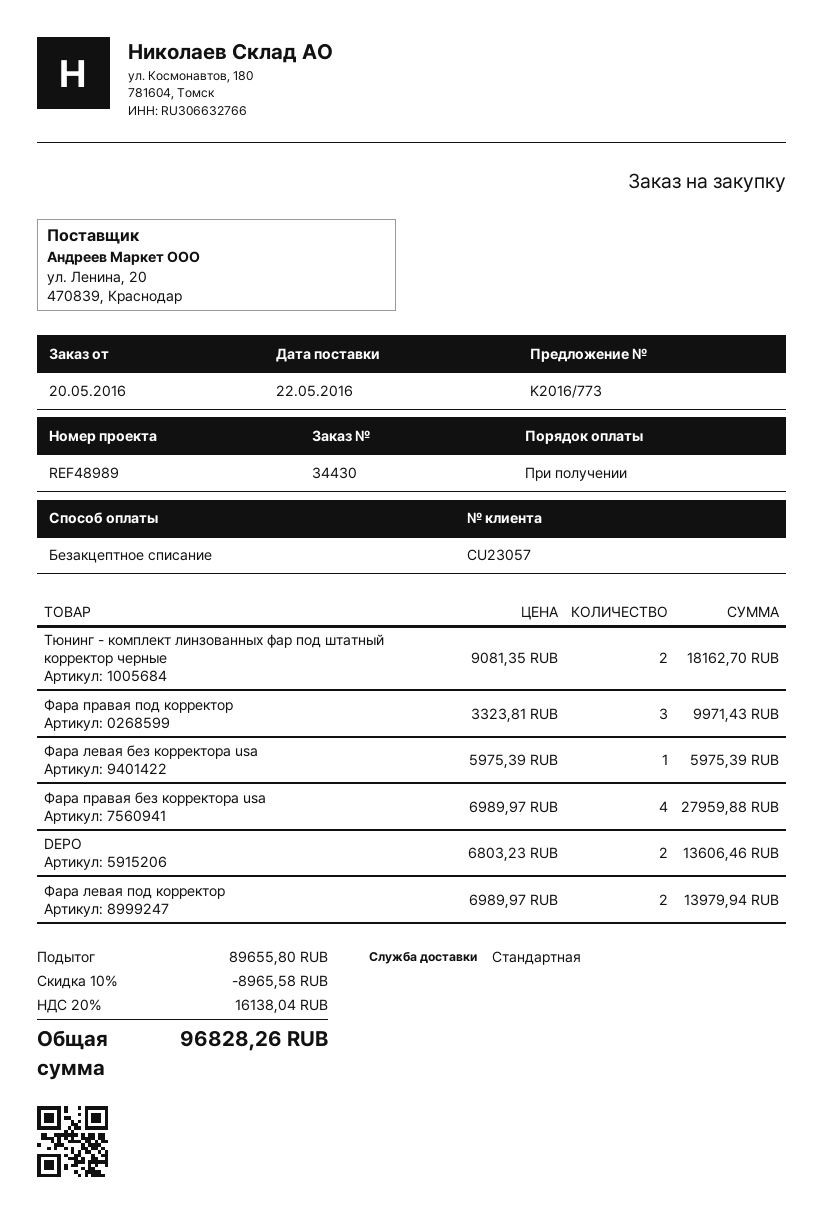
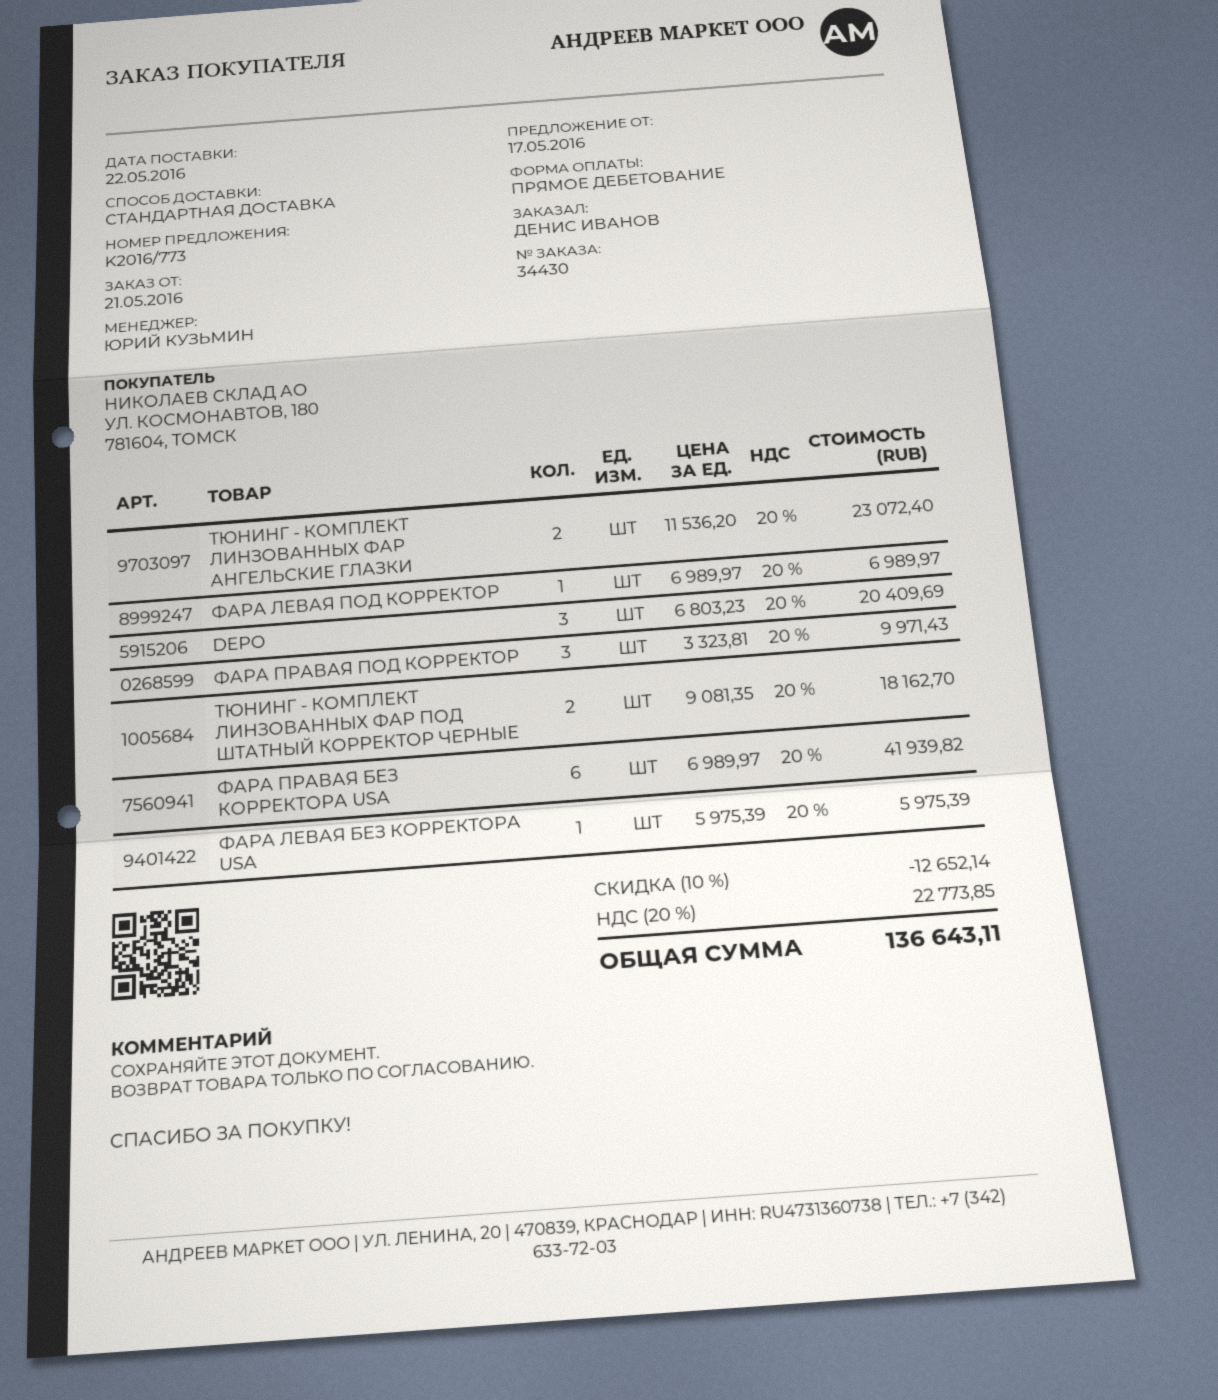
order date: 2016-05-20 -> 2016-05-21
Фара правая без корректора usa: 4 x 6989.97 = 27959.88 -> 6 x 6989.97 = 41939.82
DEPO: 2 x 6803.23 = 13606.46 -> 3 x 6803.23 = 20409.69
Фара левая под корректор: 2 x 6989.97 = 13979.94 -> 1 x 6989.97 = 6989.97
ТЮНИНГ - КОМПЛЕКТ ЛИНЗОВАННЫХ ФАР АНГЕЛЬСКИЕ ГЛАЗКИ: none -> 2 x 11536.20 = 23072.40
discount: 10% = 8965.58 -> 10% = 12652.14
tax: 20% = 16138.04 -> 20% = 22773.85
total: 96828.26 -> 136643.11

